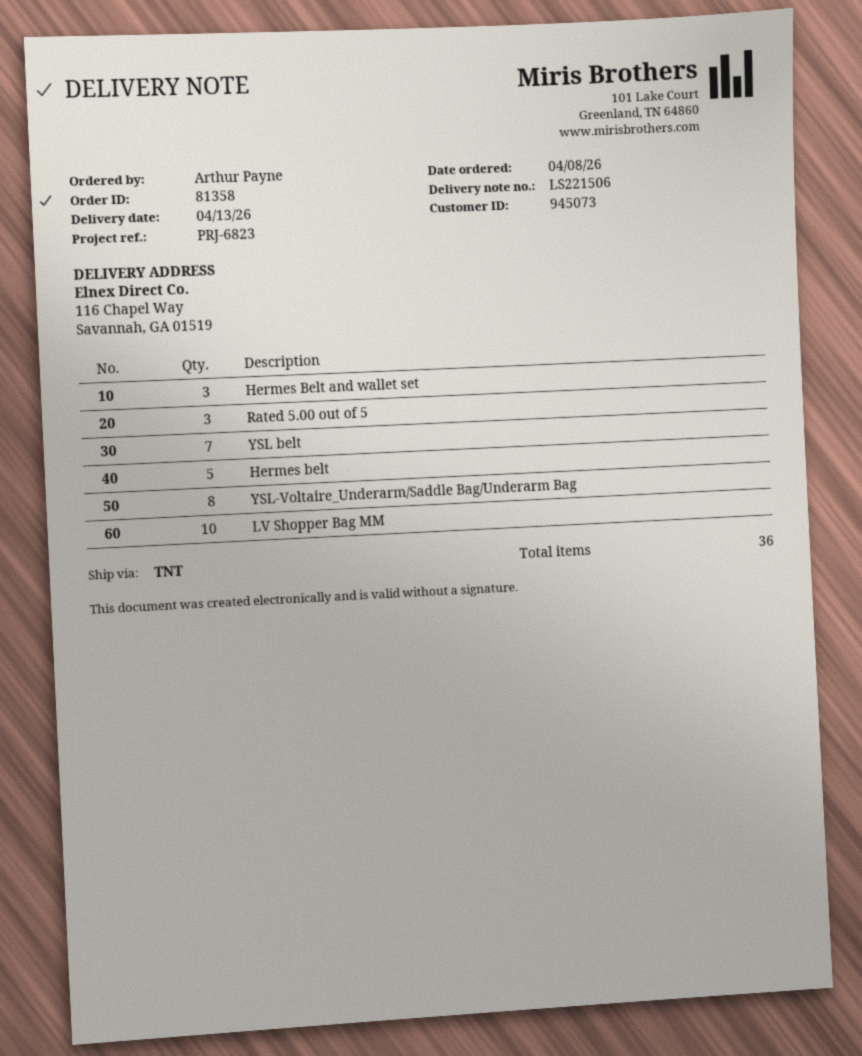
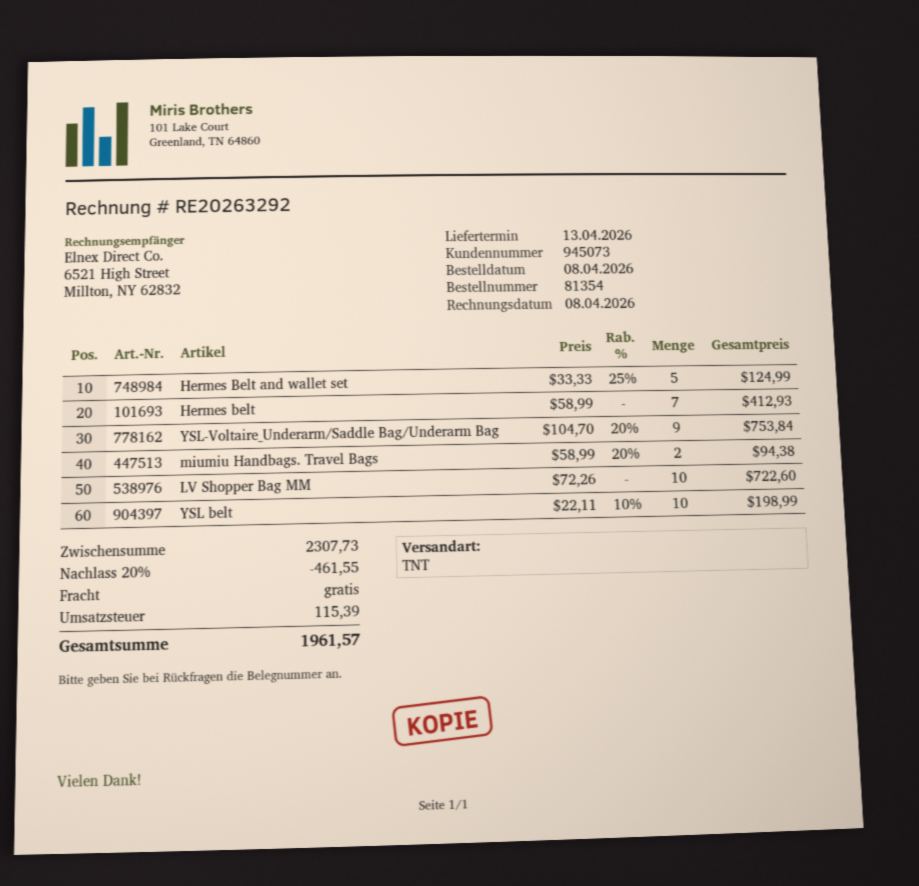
order number: 81358 -> 81354
Hermes Belt and wallet set: 3 -> 5
Rated 5.00 out of 5: 3 -> none
YSL belt: 7 -> 10
Hermes belt: 5 -> 7
YSL-Voltaire_Underarm/Saddle Bag/Underarm Bag: 8 -> 9
miumiu Handbags. Travel Bags: none -> 2

